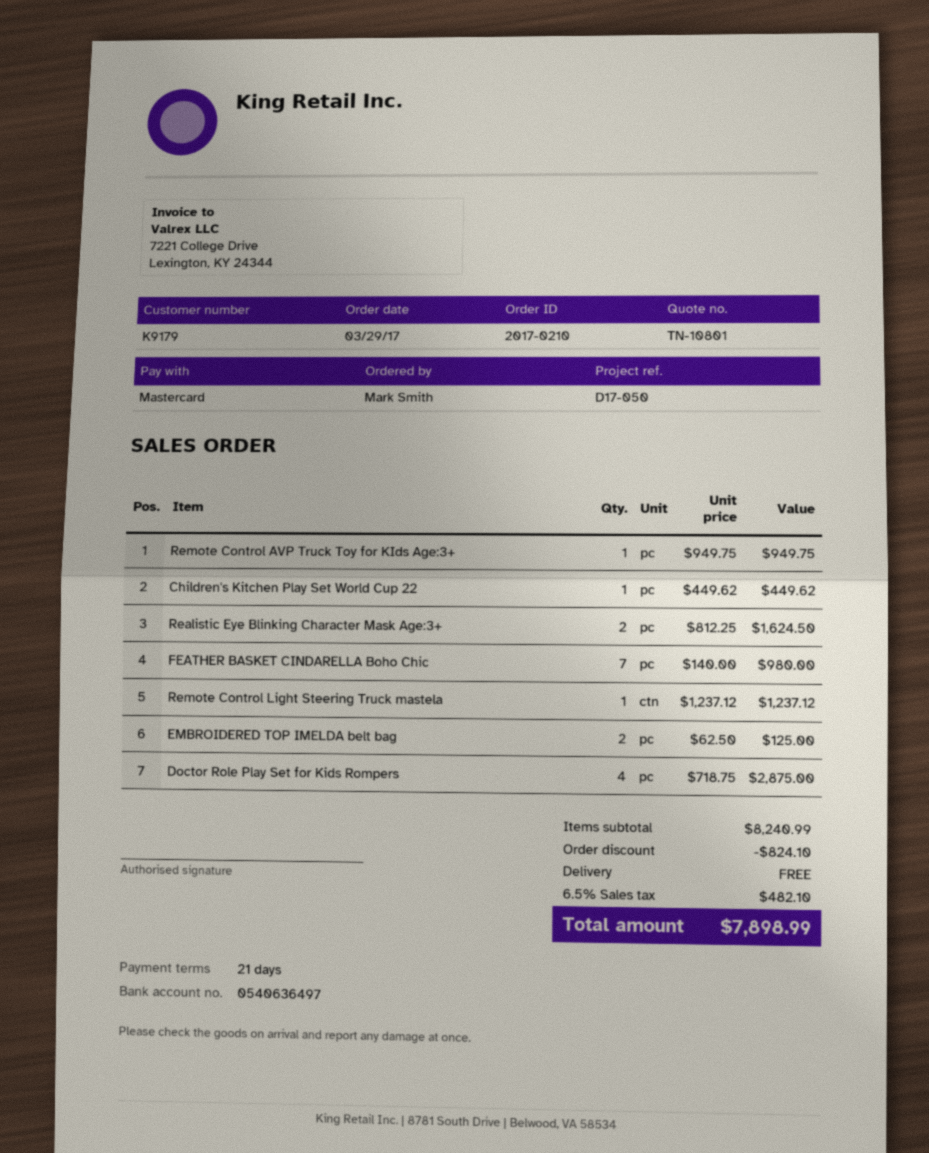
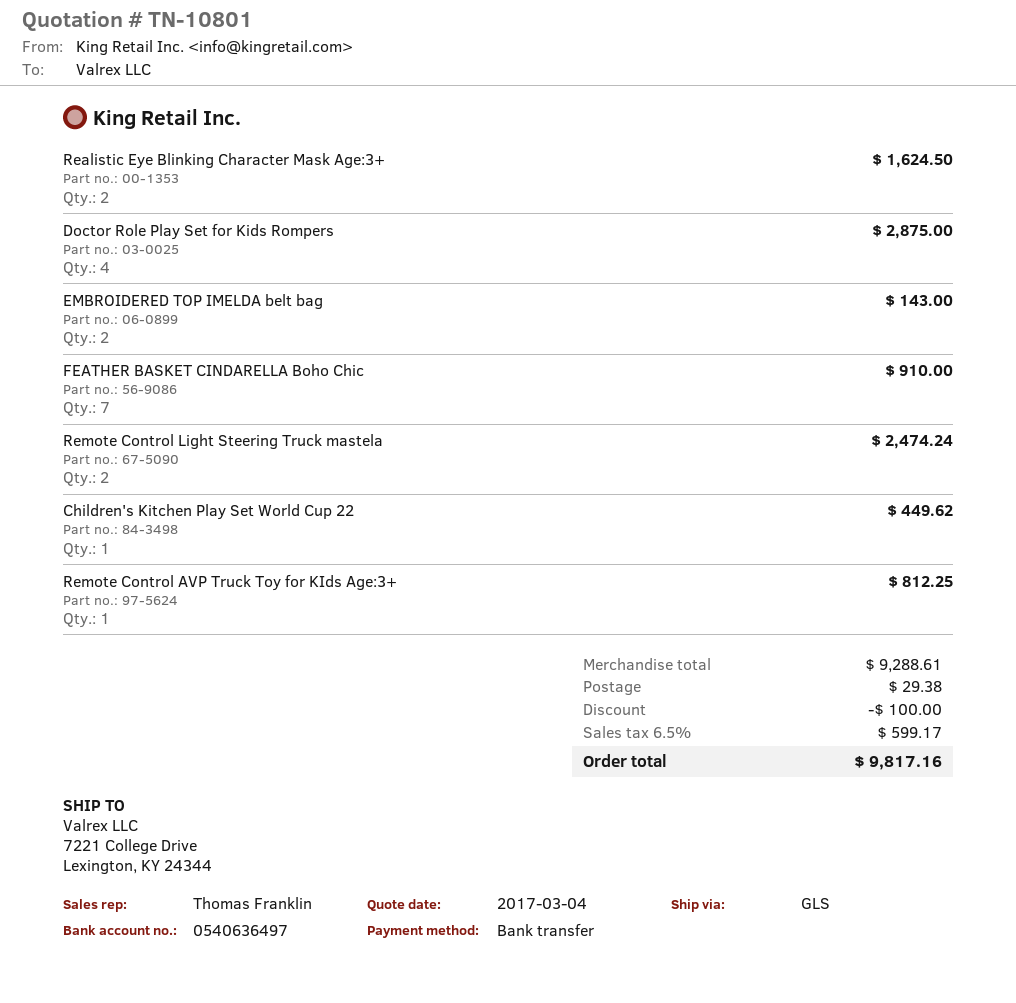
payment method: Mastercard -> bank transfer
Remote Control AVP Truck Toy for KIds Age:3+: 1 for 949.75 -> 1 for 812.25
FEATHER BASKET CINDARELLA Boho Chic: 7 for 980.00 -> 7 for 910.00
Remote Control Light Steering Truck mastela: 1 for 1237.12 -> 2 for 2474.24
EMBROIDERED TOP IMELDA belt bag: 2 for 125.00 -> 2 for 143.00
subtotal: 8240.99 -> 9288.61
discount: 824.10 -> 100.00
shipping: 0.00 -> 29.38
tax: 6.5% = 482.10 -> 6.5% = 599.17
total: 7898.99 -> 9817.16

